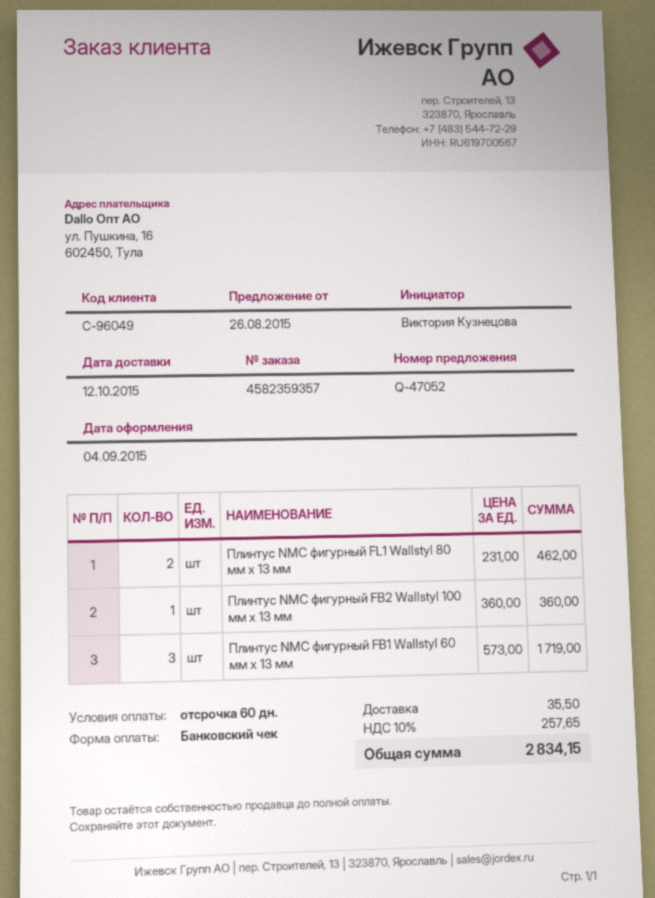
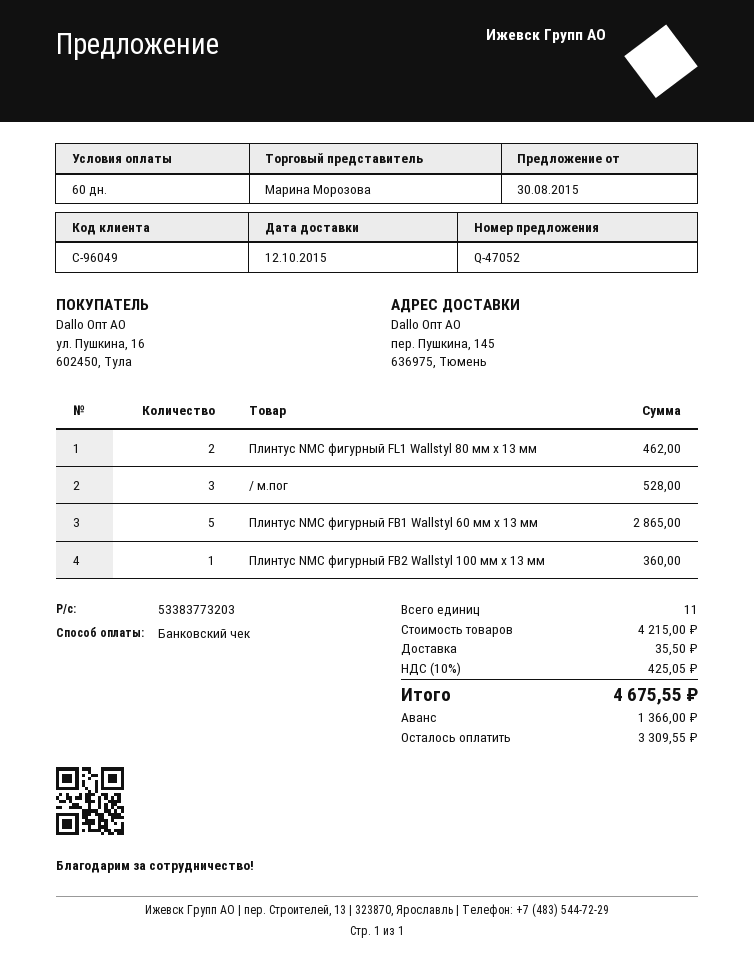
quote date: 2015-08-26 -> 2015-08-30
Плинтус NMC фигурный FB1 Wallstyl 60 мм х 13 мм: 3 for 1719.00 -> 5 for 2865.00
/ м.пог: none -> 3 for 528.00
tax: 10% = 257.65 -> 10% = 425.05
total: 2834.15 -> 4675.55

